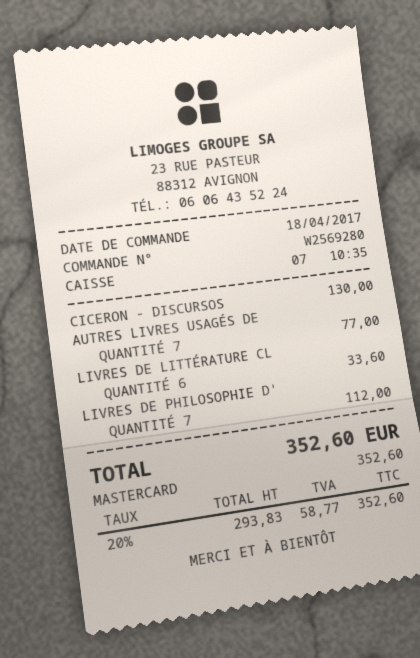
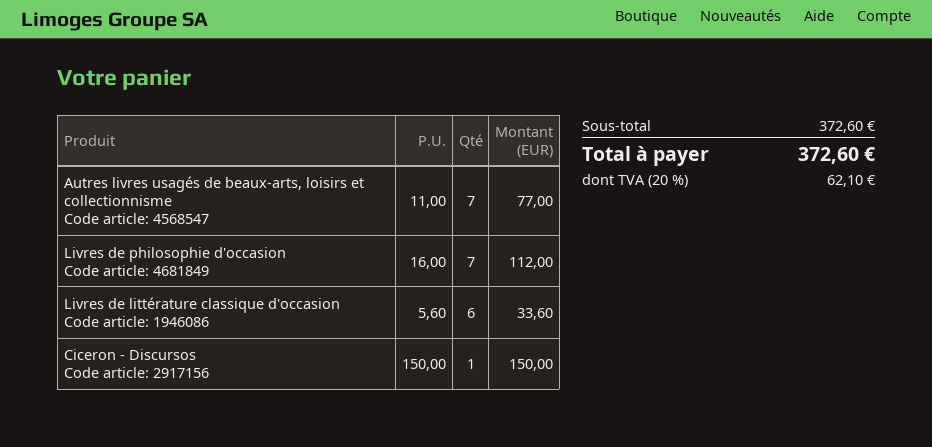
CICERON - DISCURSOS: 1 for 130.00 -> 1 for 150.00
tax: 20% = 58.77 -> 20% = 62.10
total: 352.60 -> 372.60

